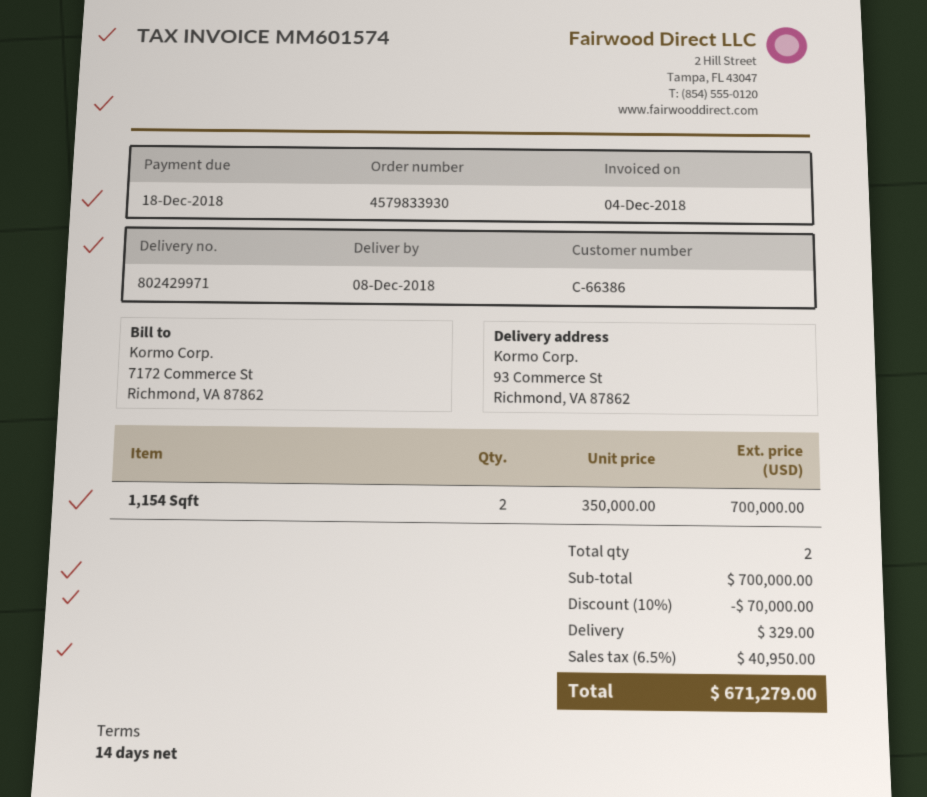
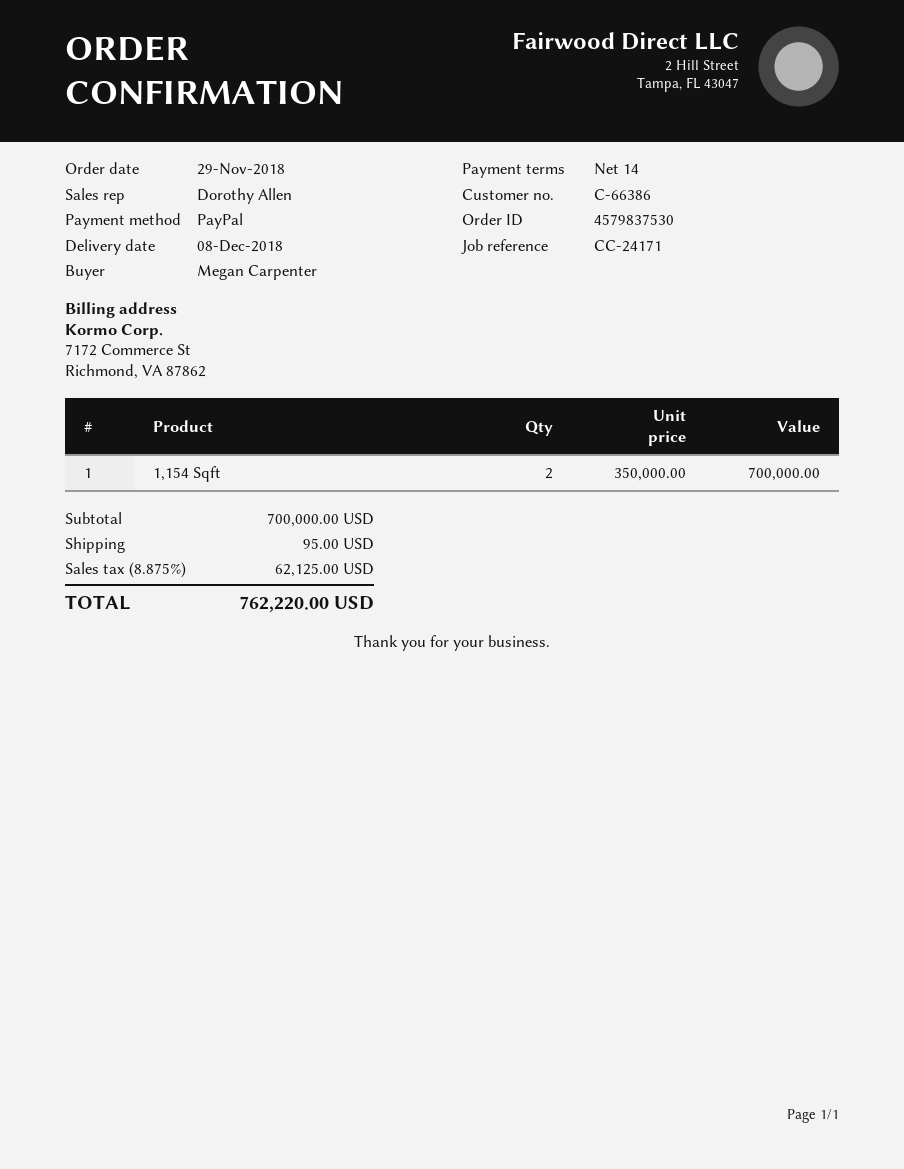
order number: 4579833930 -> 4579837530
discount: 10% = 70000.00 -> none
shipping: 329.00 -> 95.00
tax: 6.5% = 40950.00 -> 8.875% = 62125.00
total: 671279.00 -> 762220.00

